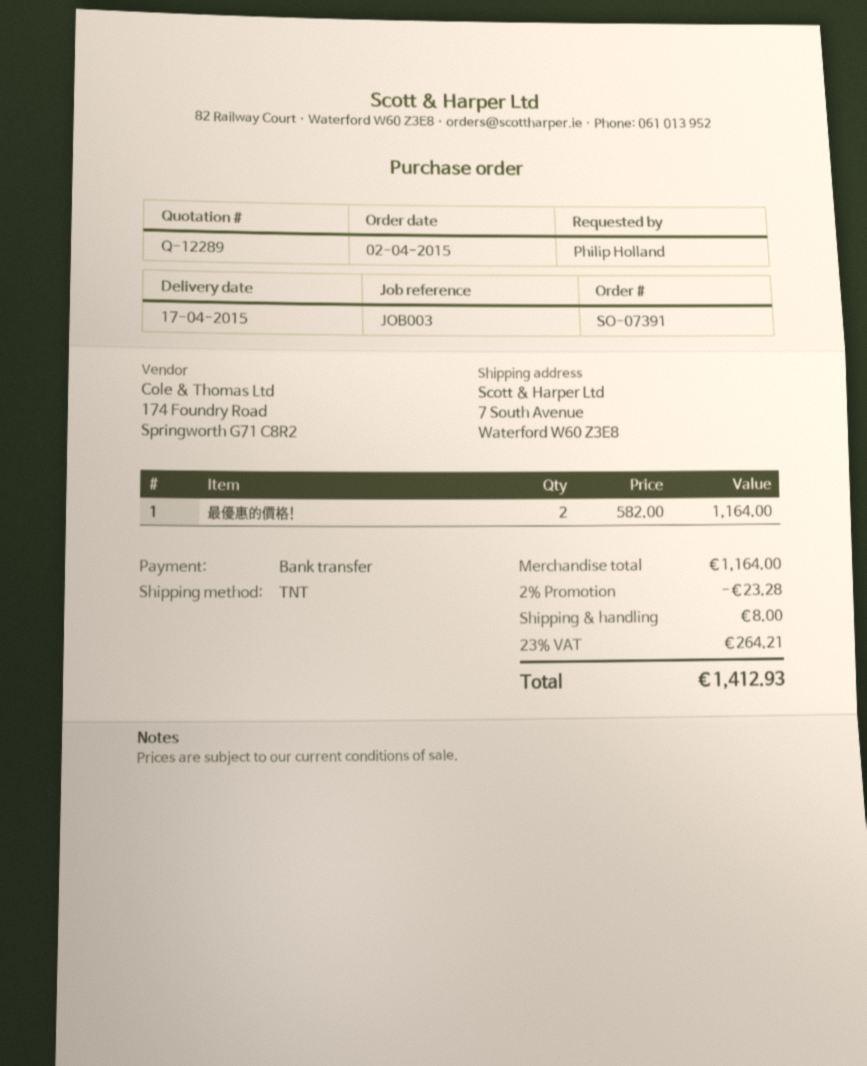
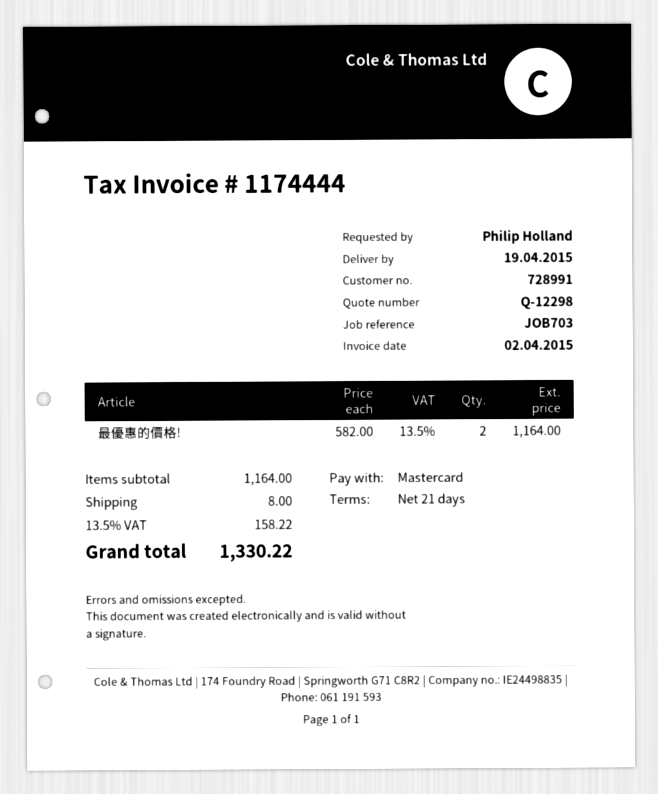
quote number: Q-12289 -> Q-12298
delivery date: 2015-04-17 -> 2015-04-19
reference: JOB003 -> JOB703
payment method: bank transfer -> Mastercard
discount: 2% = 23.28 -> none
tax: 23% = 264.21 -> 13.5% = 158.22
total: 1412.93 -> 1330.22

